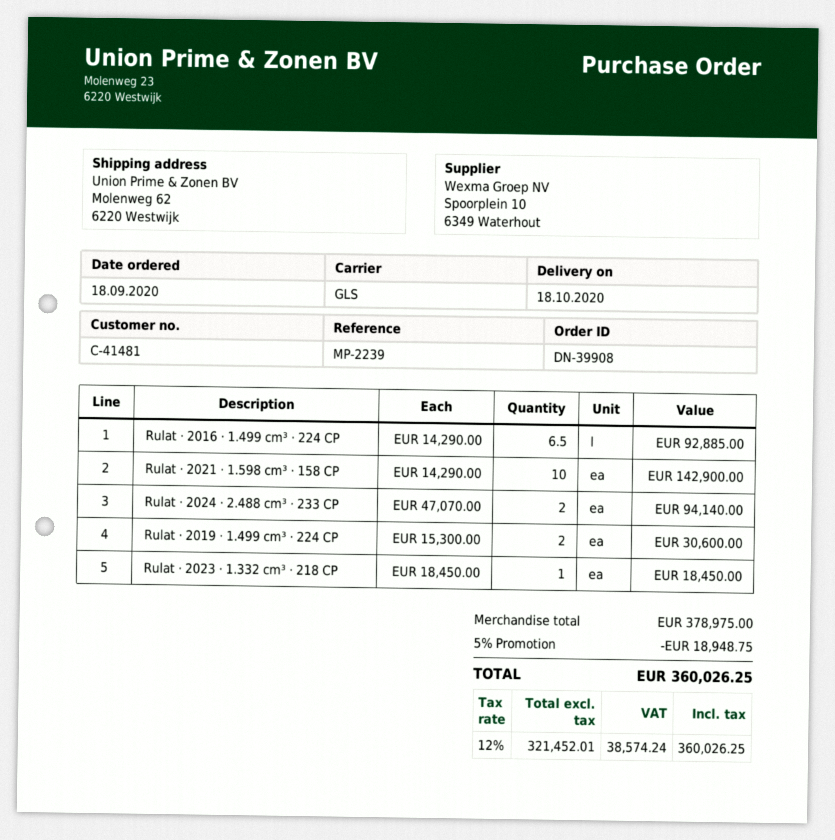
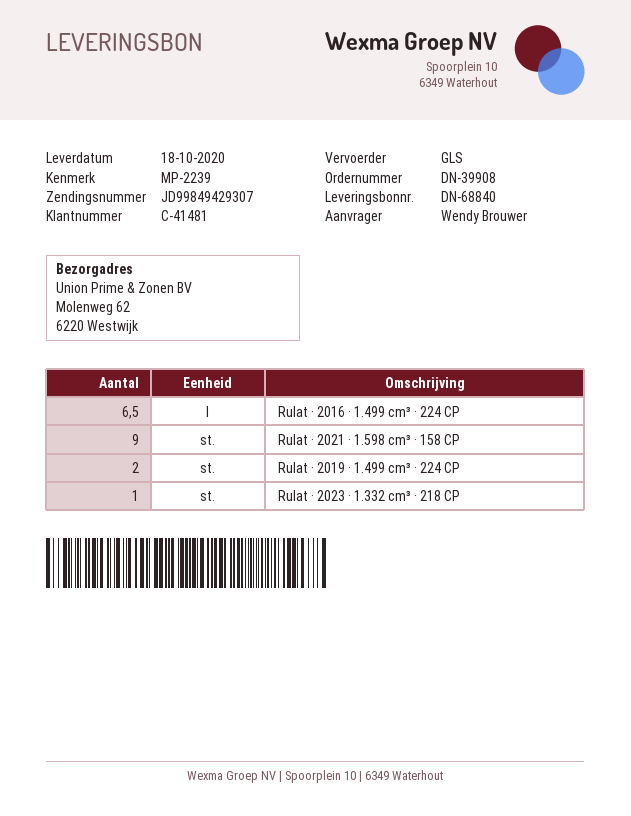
Rulat · 2021 · 1.598 cm³ · 158 CP: 10 -> 9
Rulat · 2024 · 2.488 cm³ · 233 CP: 2 -> none

